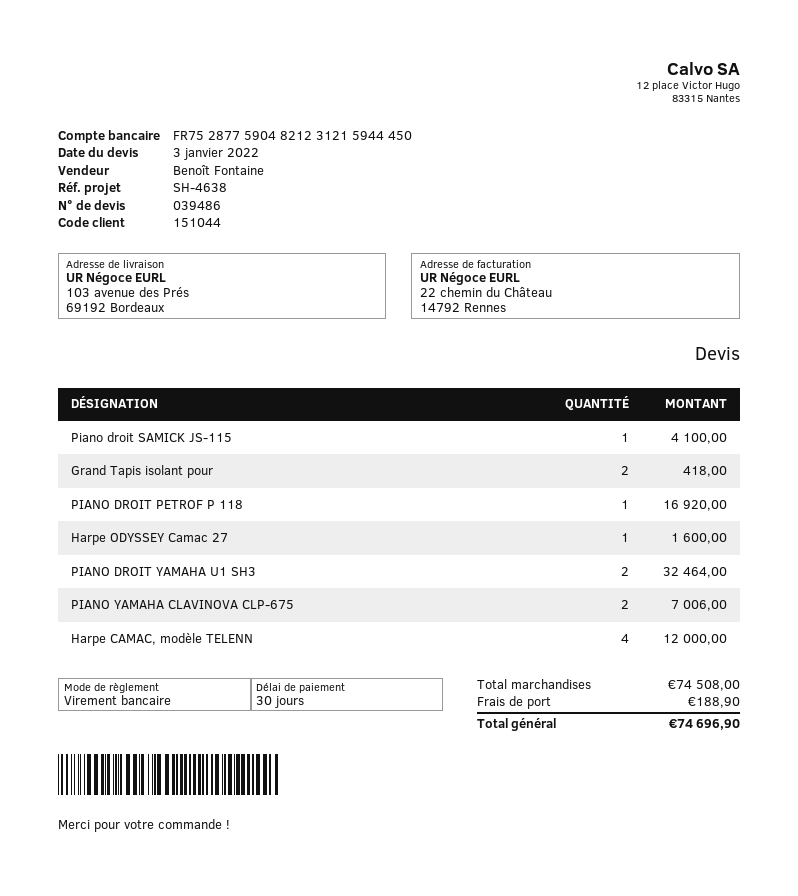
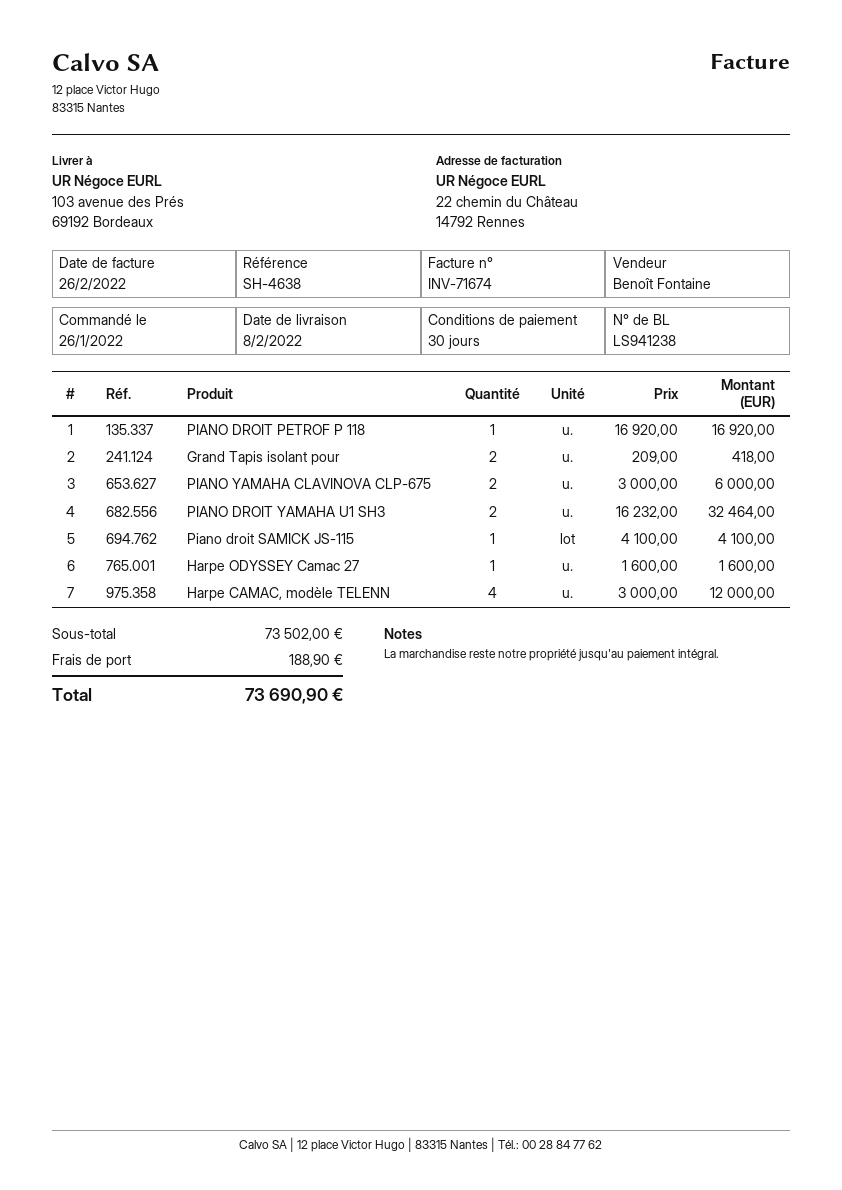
PIANO YAMAHA CLAVINOVA CLP-675: 2 for 7006.00 -> 2 for 6000.00
subtotal: 74508.00 -> 73502.00
total: 74696.90 -> 73690.90

